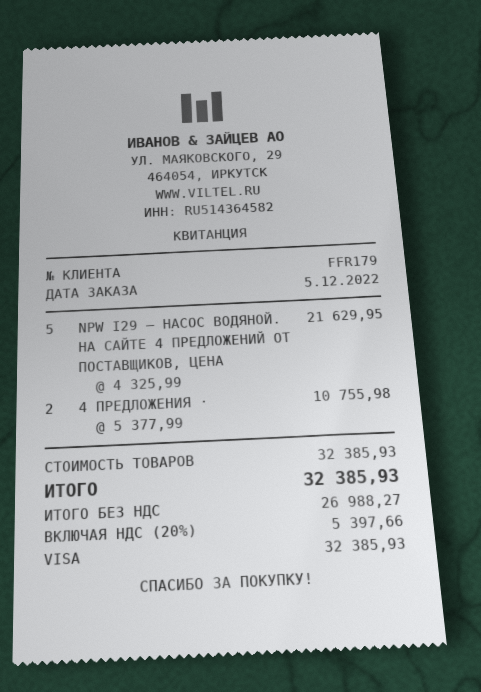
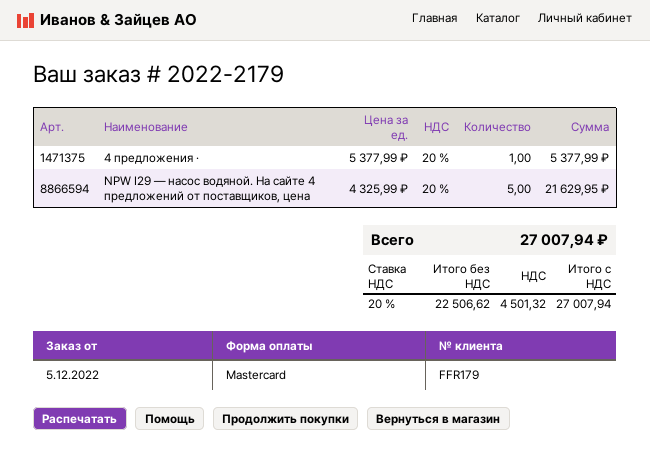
payment method: Visa -> Mastercard
4 ПРЕДЛОЖЕНИЯ ·: 2 x 5377.99 = 10755.98 -> 1 x 5377.99 = 5377.99
net: 26988.27 -> 22506.62
tax: 20% = 5397.66 -> 20% = 4501.32
total: 32385.93 -> 27007.94

